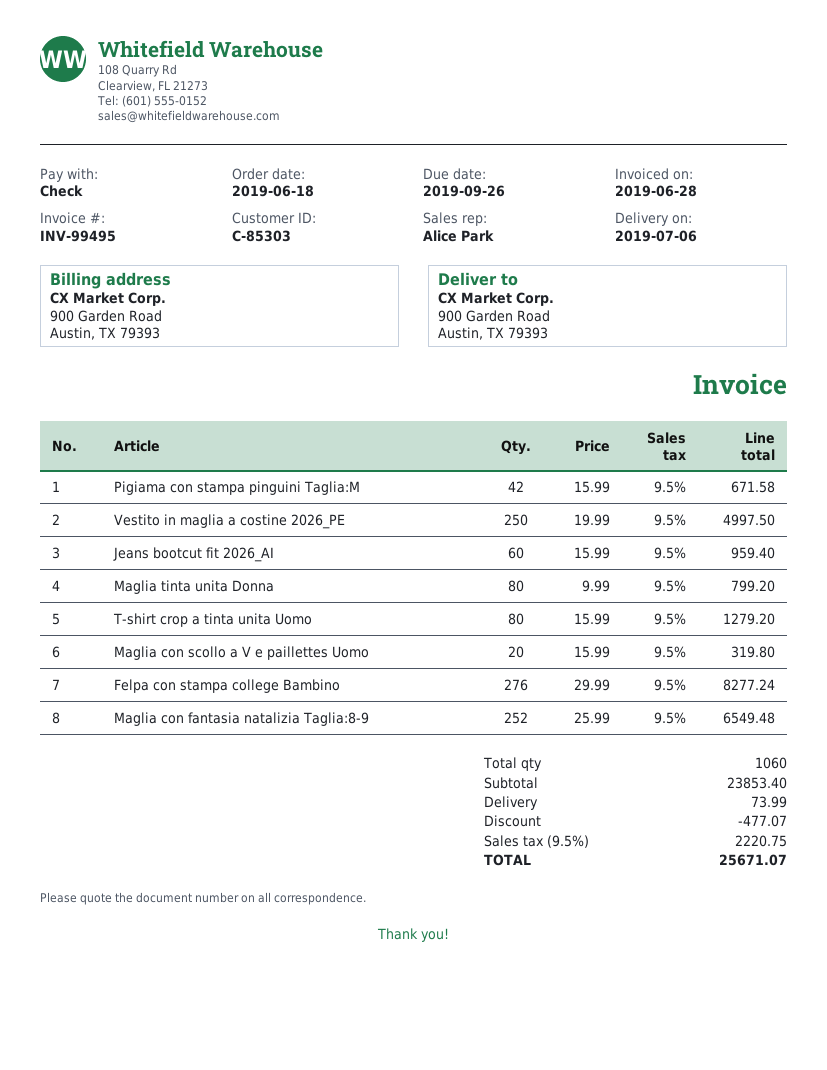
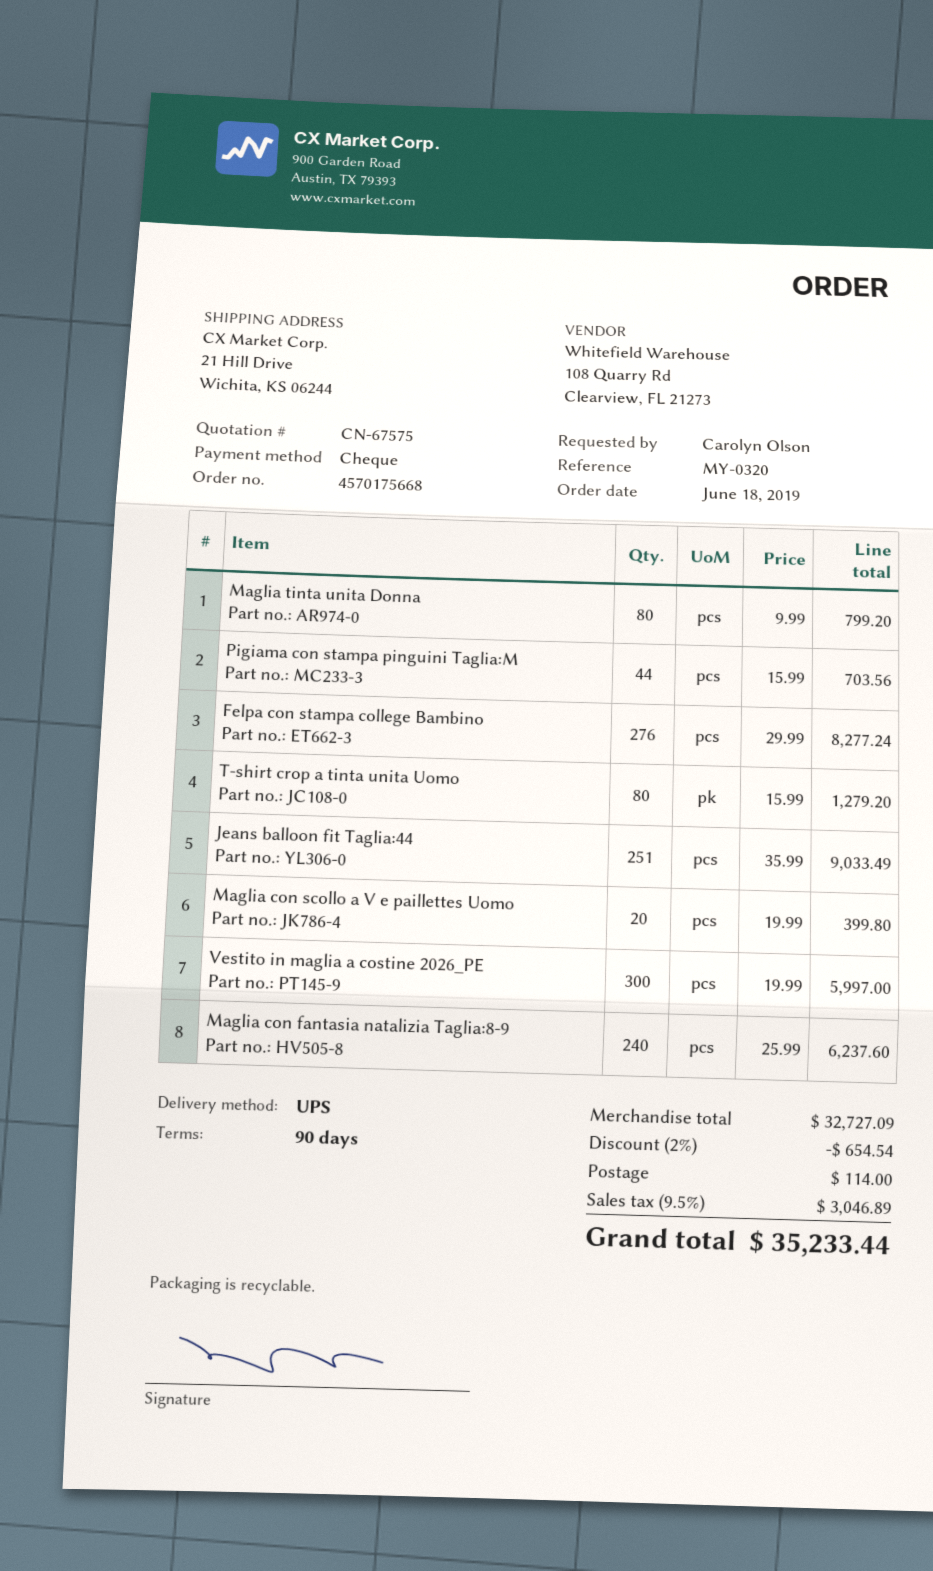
ship to: 900 Garden Road, Austin, TX 79393 -> 21 Hill Drive, Wichita, KS 06244
Pigiama con stampa pinguini Taglia:M: 42 x 15.99 = 671.58 -> 44 x 15.99 = 703.56
Vestito in maglia a costine 2026_PE: 250 x 19.99 = 4997.50 -> 300 x 19.99 = 5997.00
Jeans bootcut fit 2026_AI: 60 x 15.99 = 959.40 -> none
Maglia con scollo a V e paillettes Uomo: 20 x 15.99 = 319.80 -> 20 x 19.99 = 399.80
Maglia con fantasia natalizia Taglia:8-9: 252 x 25.99 = 6549.48 -> 240 x 25.99 = 6237.60
Jeans balloon fit Taglia:44: none -> 251 x 35.99 = 9033.49
subtotal: 23853.40 -> 32727.09
discount: 477.07 -> 654.54
shipping: 73.99 -> 114.00
tax: 9.5% = 2220.75 -> 9.5% = 3046.89
total: 25671.07 -> 35233.44

